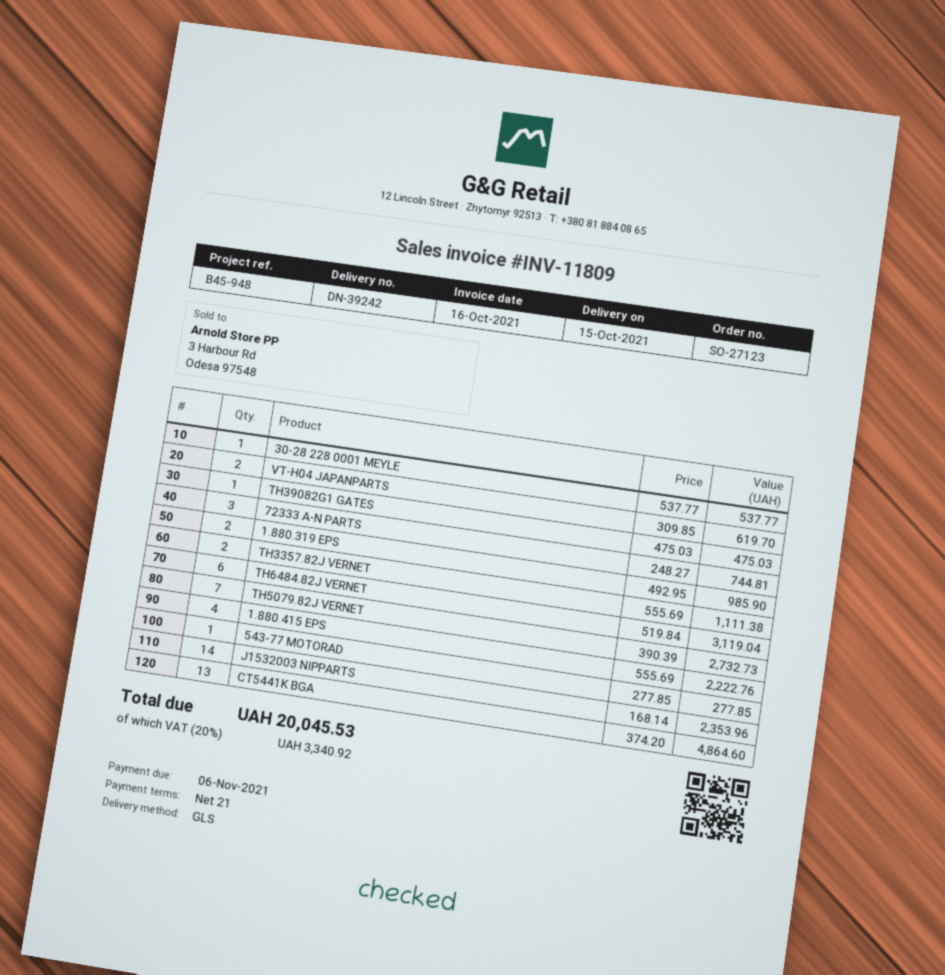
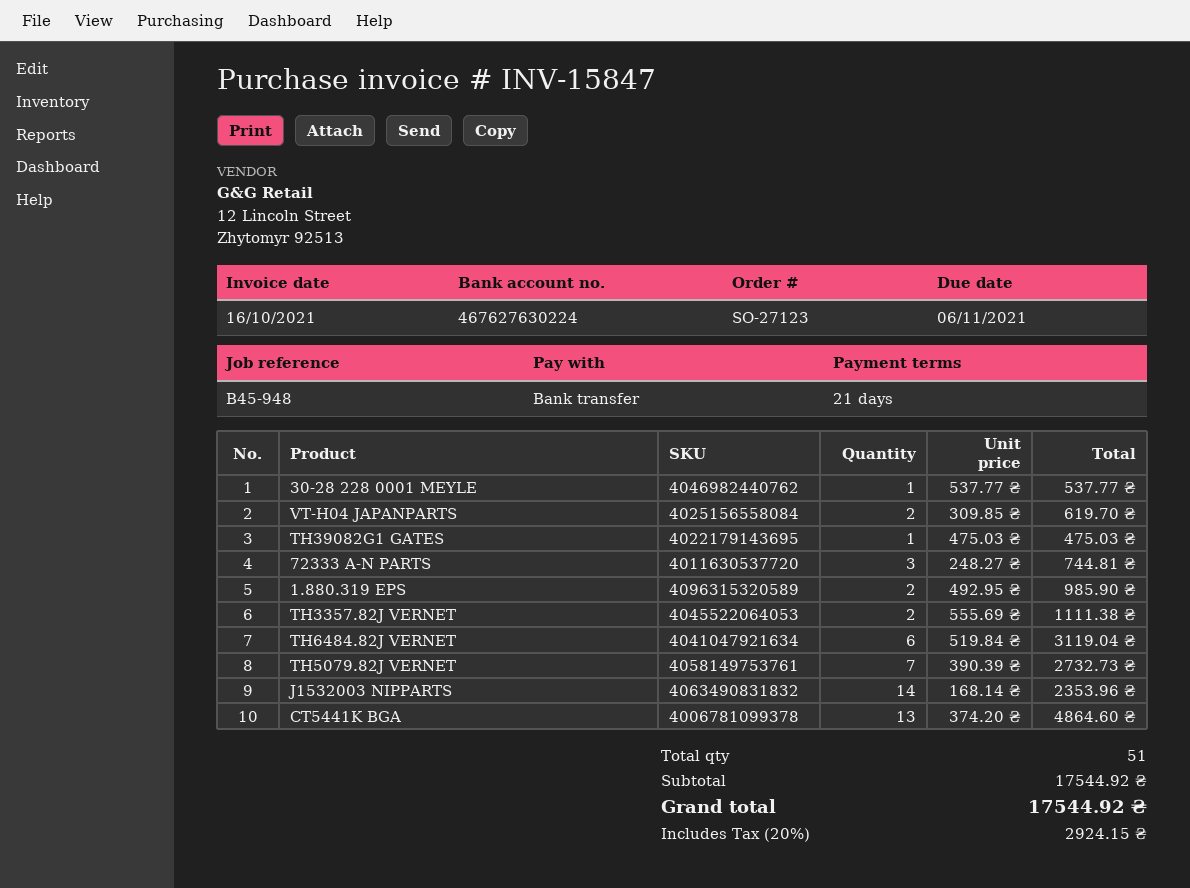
invoice number: INV-11809 -> INV-15847
1.880.415 EPS: 4 x 555.69 = 2222.76 -> none
543-77 MOTORAD: 1 x 277.85 = 277.85 -> none
tax: 20% = 3340.92 -> 20% = 2924.15
total: 20045.53 -> 17544.92

